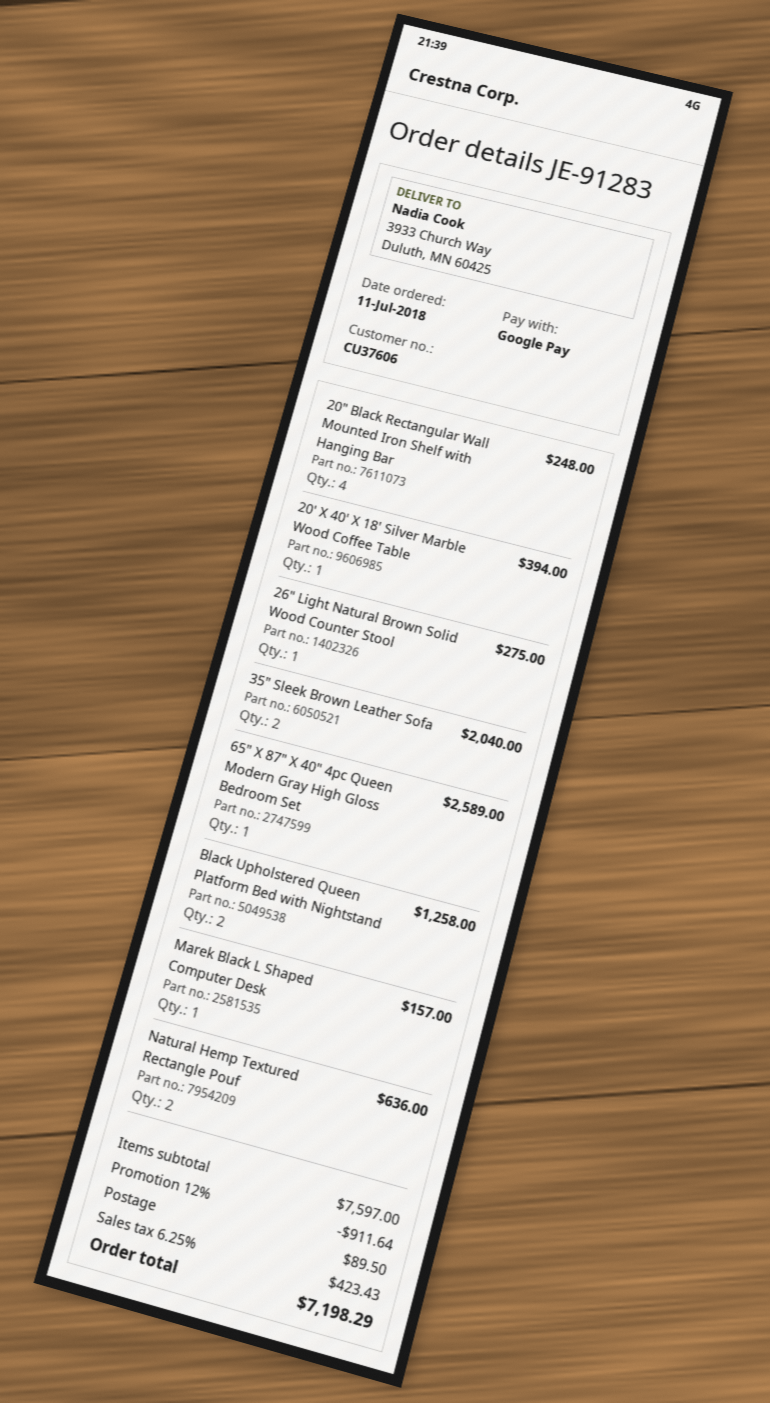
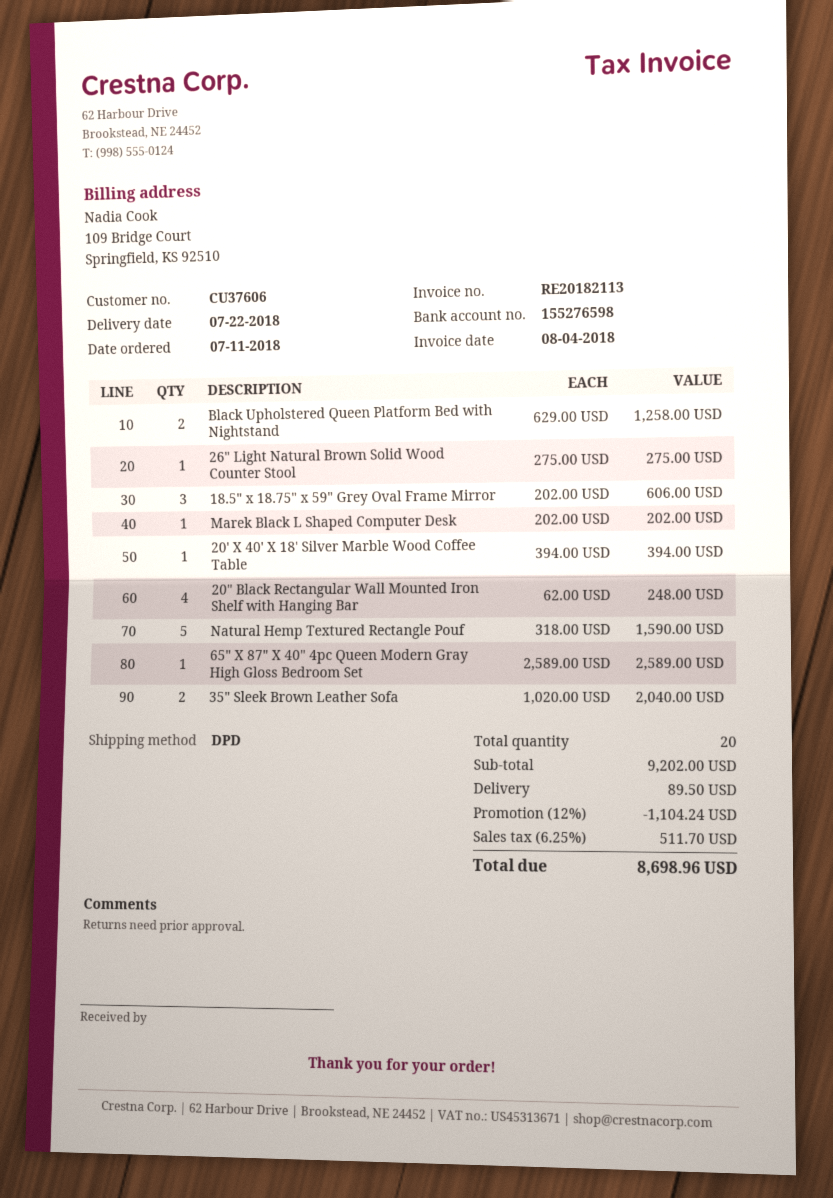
Marek Black L Shaped Computer Desk: 1 for 157.00 -> 1 for 202.00
Natural Hemp Textured Rectangle Pouf: 2 for 636.00 -> 5 for 1590.00
18.5" x 18.75" x 59" Grey Oval Frame Mirror: none -> 3 for 606.00
subtotal: 7597.00 -> 9202.00
discount: 12% = 911.64 -> 12% = 1104.24
tax: 6.25% = 423.43 -> 6.25% = 511.70
total: 7198.29 -> 8698.96

